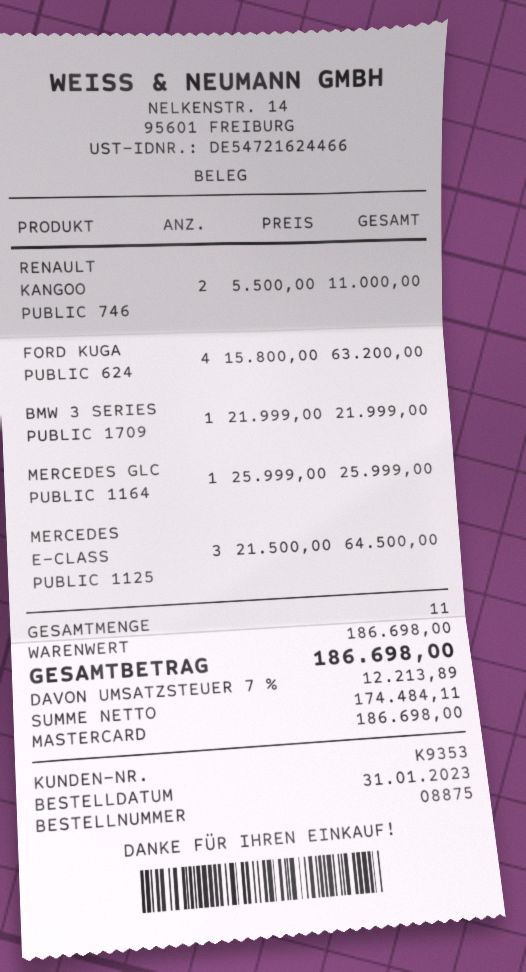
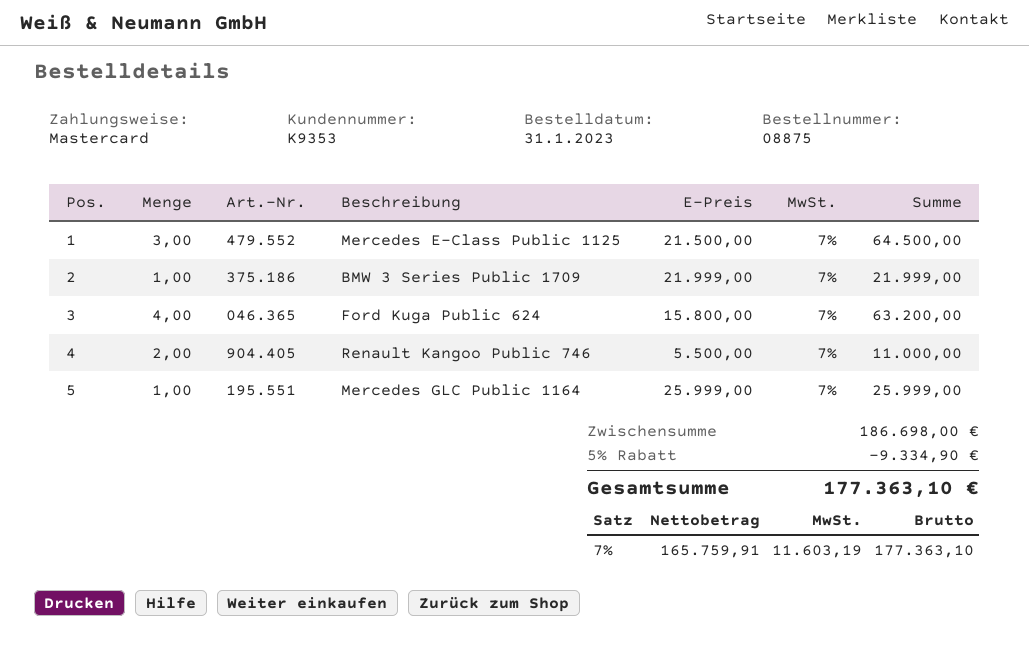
discount: none -> 5% = 9334.90
net: 174484.11 -> 165759.91
tax: 7% = 12213.89 -> 7% = 11603.19
total: 186698.00 -> 177363.10

